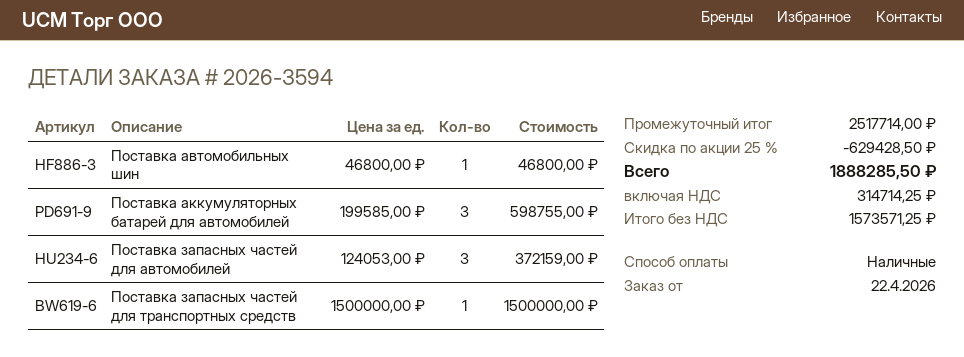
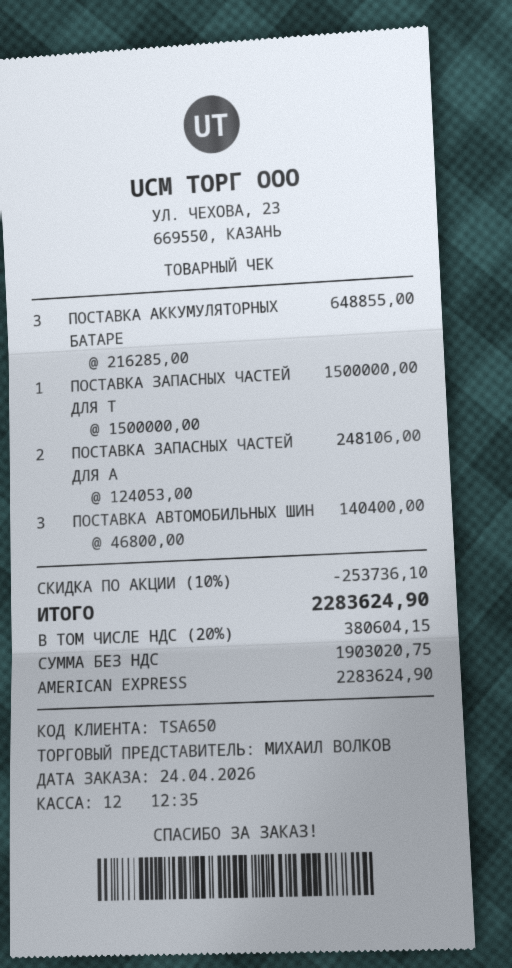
order date: 2026-04-22 -> 2026-04-24
payment method: cash -> American Express
Поставка автомобильных шин: 1 x 46800.00 = 46800.00 -> 3 x 46800.00 = 140400.00
Поставка аккумуляторных батарей для автомобилей: 3 x 199585.00 = 598755.00 -> 3 x 216285.00 = 648855.00
Поставка запасных частей для автомобилей: 3 x 124053.00 = 372159.00 -> 2 x 124053.00 = 248106.00
discount: 25% = 629428.50 -> 10% = 253736.10
net: 1573571.25 -> 1903020.75
tax: 314714.25 -> 380604.15
total: 1888285.50 -> 2283624.90

